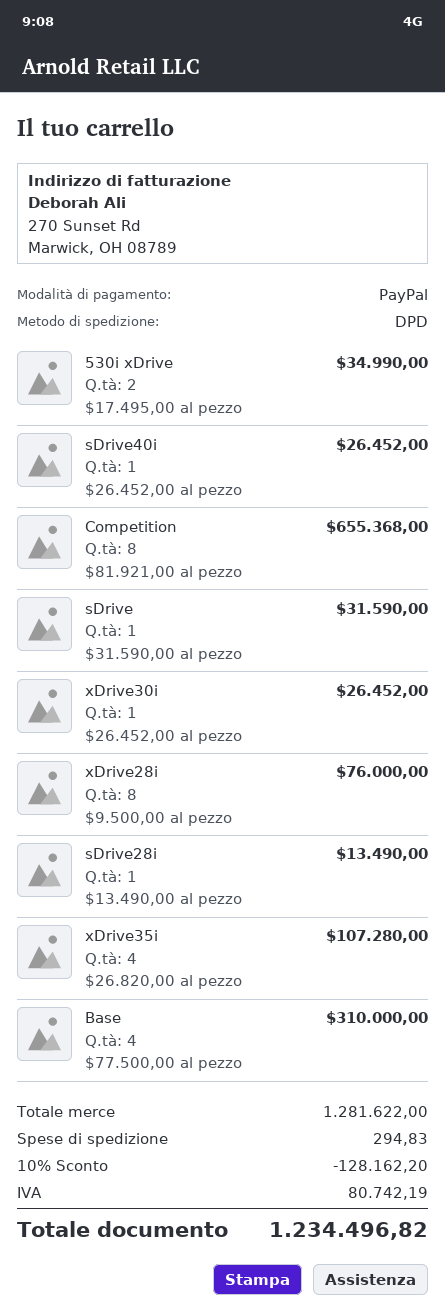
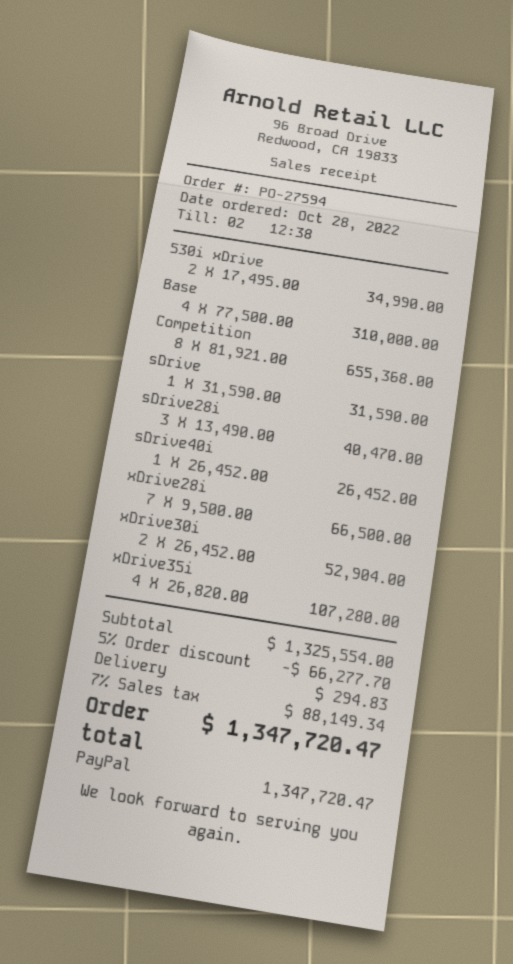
xDrive30i: 1 x 26452.00 = 26452.00 -> 2 x 26452.00 = 52904.00
xDrive28i: 8 x 9500.00 = 76000.00 -> 7 x 9500.00 = 66500.00
sDrive28i: 1 x 13490.00 = 13490.00 -> 3 x 13490.00 = 40470.00
subtotal: 1281622.00 -> 1325554.00
discount: 10% = 128162.20 -> 5% = 66277.70
tax: 80742.19 -> 88149.34
total: 1234496.82 -> 1347720.47

